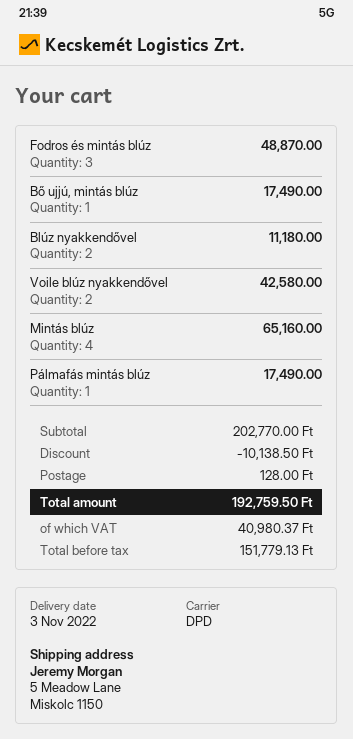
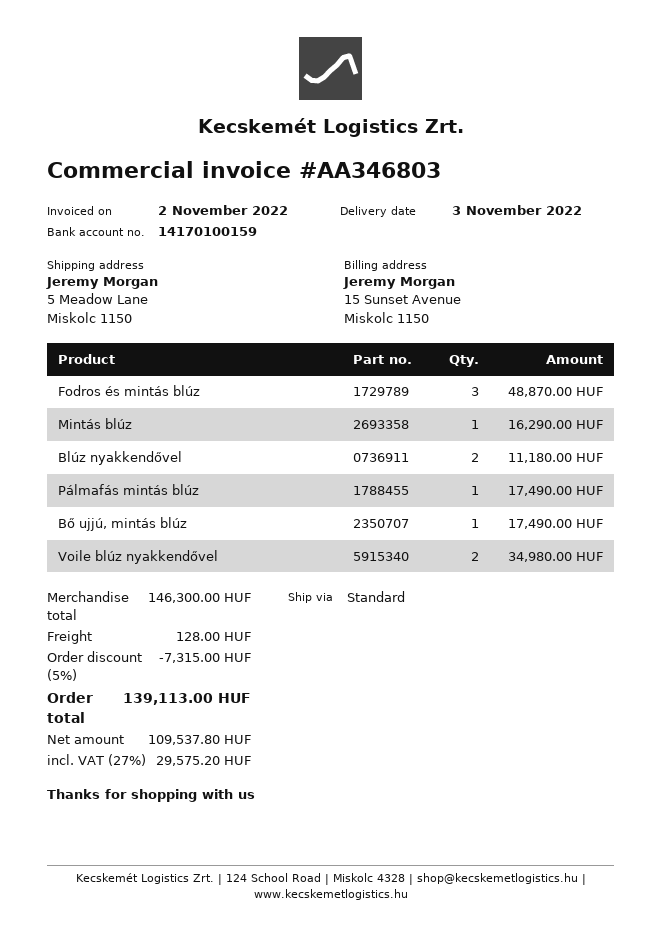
shipping method: DPD -> standard
Voile blúz nyakkendővel: 2 for 42580.00 -> 2 for 34980.00
Mintás blúz: 4 for 65160.00 -> 1 for 16290.00
subtotal: 202770.00 -> 146300.00
discount: 10138.50 -> 7315.00
net: 151779.13 -> 109537.80
tax: 40980.37 -> 29575.20
total: 192759.50 -> 139113.00

